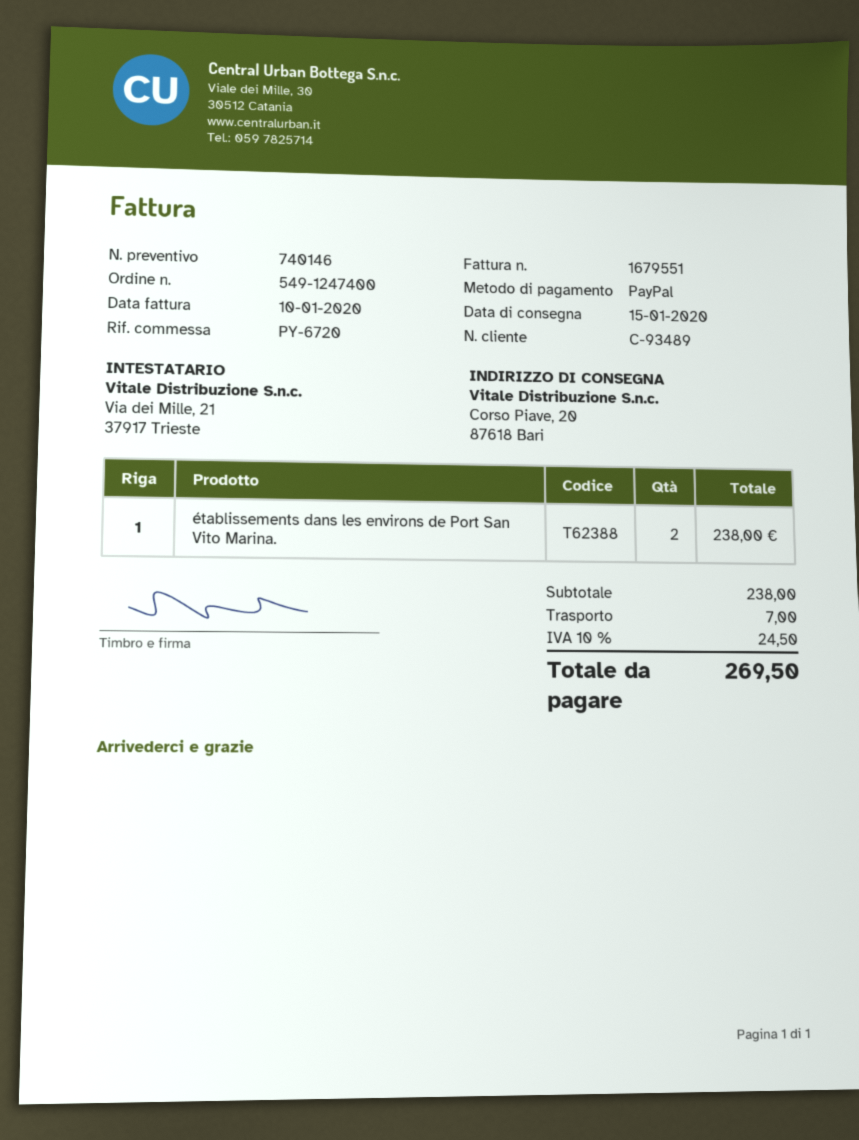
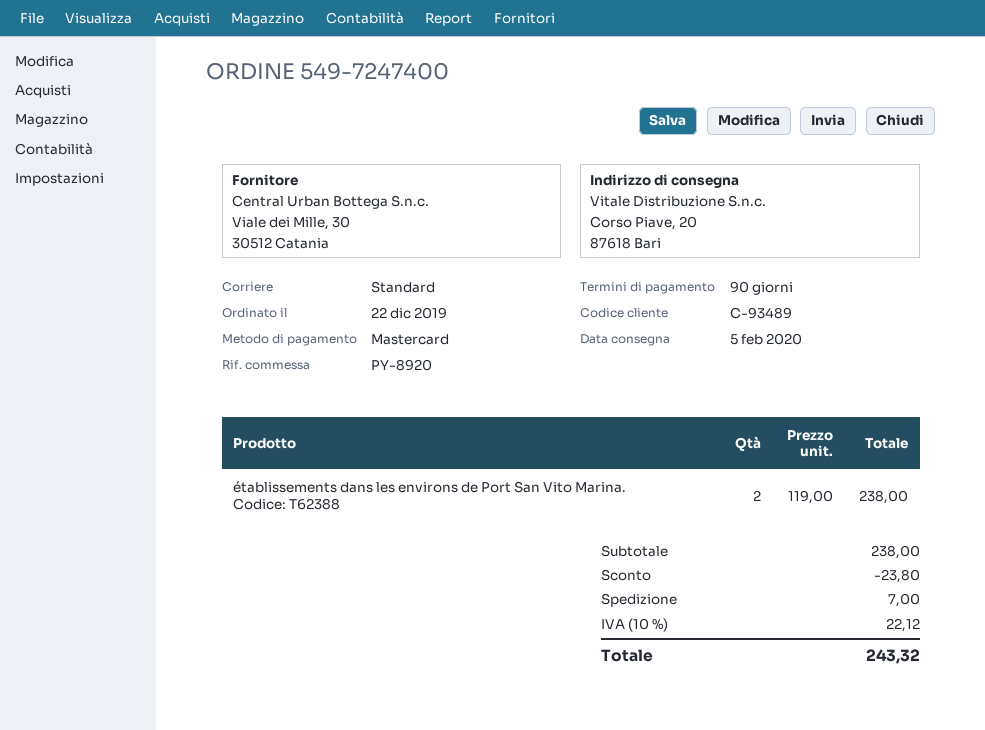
order number: 549-1247400 -> 549-7247400
delivery date: 2020-01-15 -> 2020-02-05
reference: PY-6720 -> PY-8920
payment method: PayPal -> Mastercard
discount: none -> 23.80
tax: 10% = 24.50 -> 10% = 22.12
total: 269.50 -> 243.32

